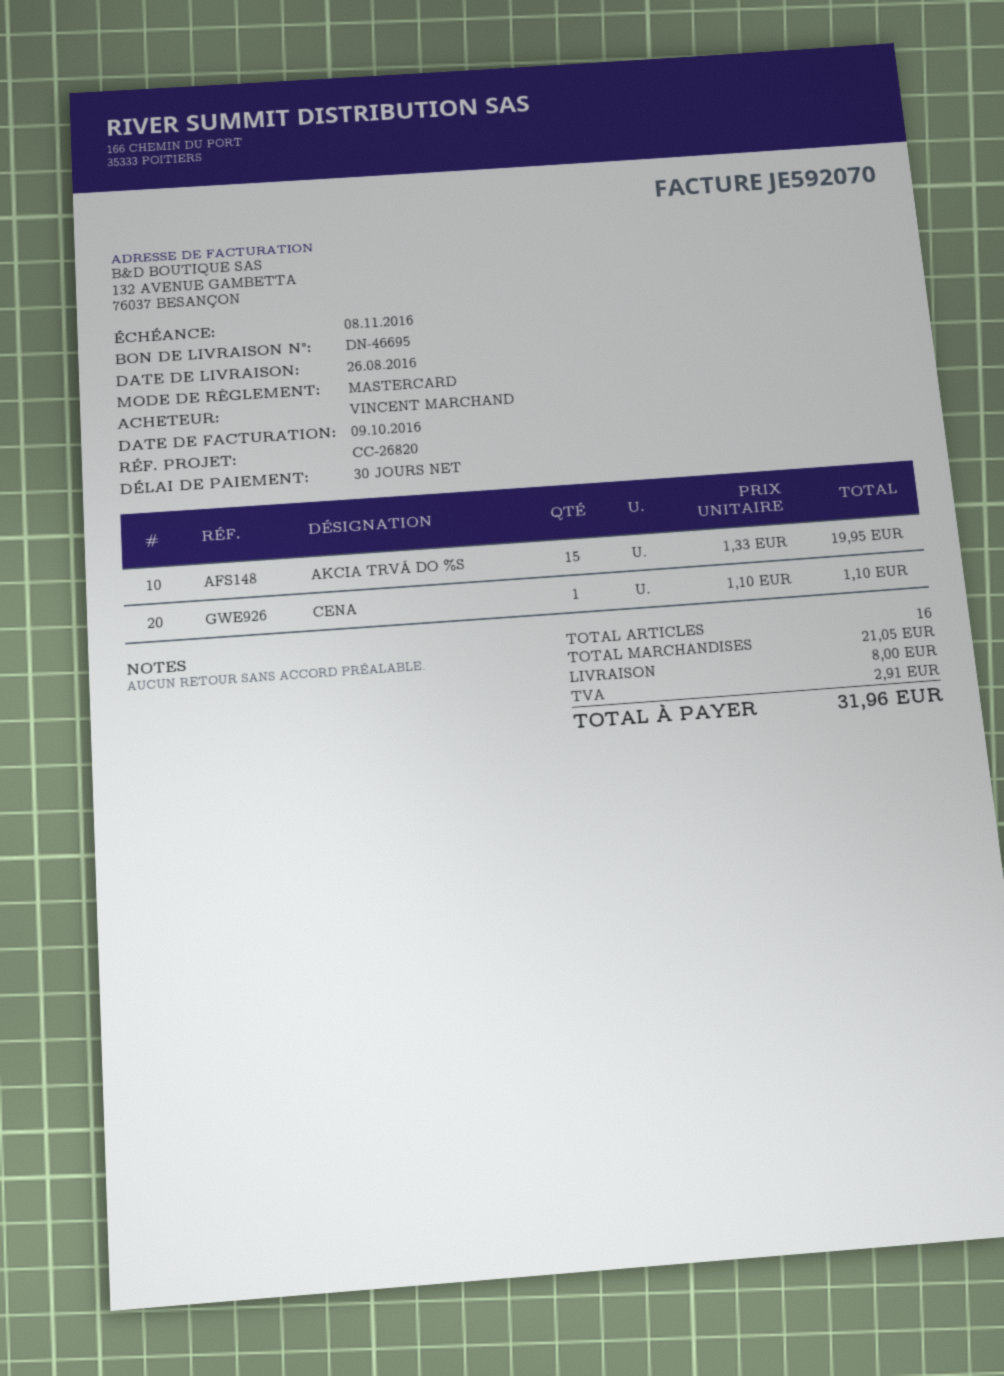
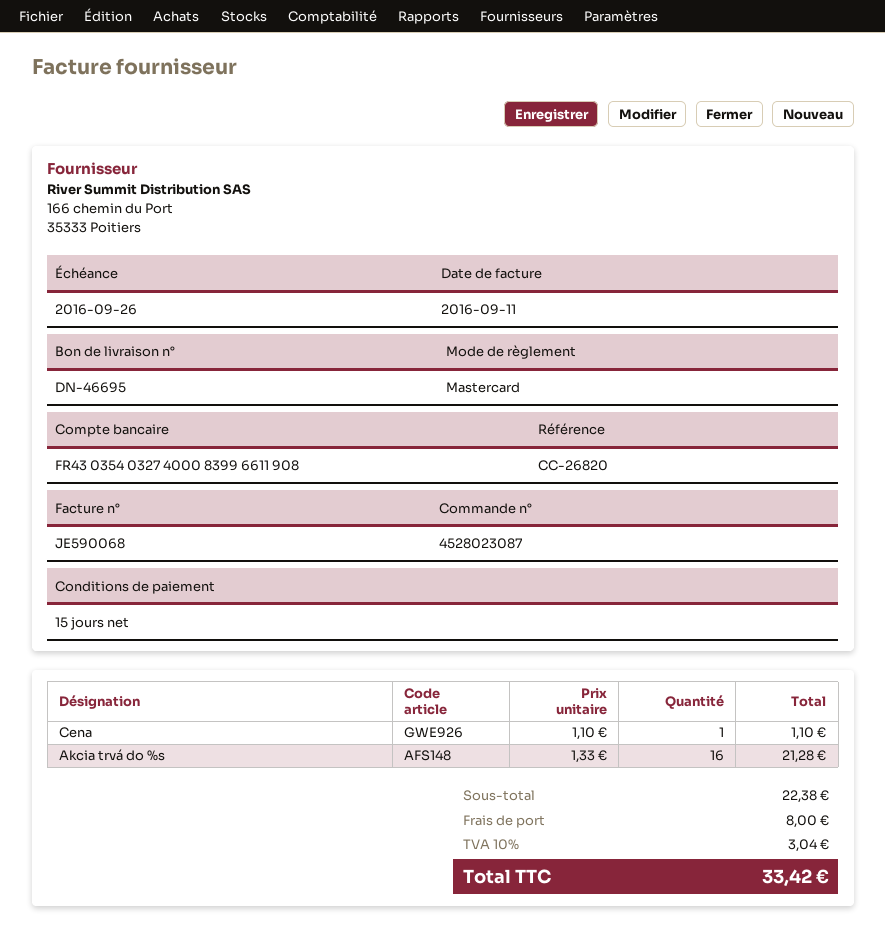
invoice number: JE592070 -> JE590068
invoice date: 2016-10-09 -> 2016-09-11
payment terms: 30 days -> 15 days
due date: 2016-11-08 -> 2016-09-26
AKCIA TRVÁ DO %S: 15 x 1.33 = 19.95 -> 16 x 1.33 = 21.28
subtotal: 21.05 -> 22.38
tax: 2.91 -> 3.04
total: 31.96 -> 33.42

